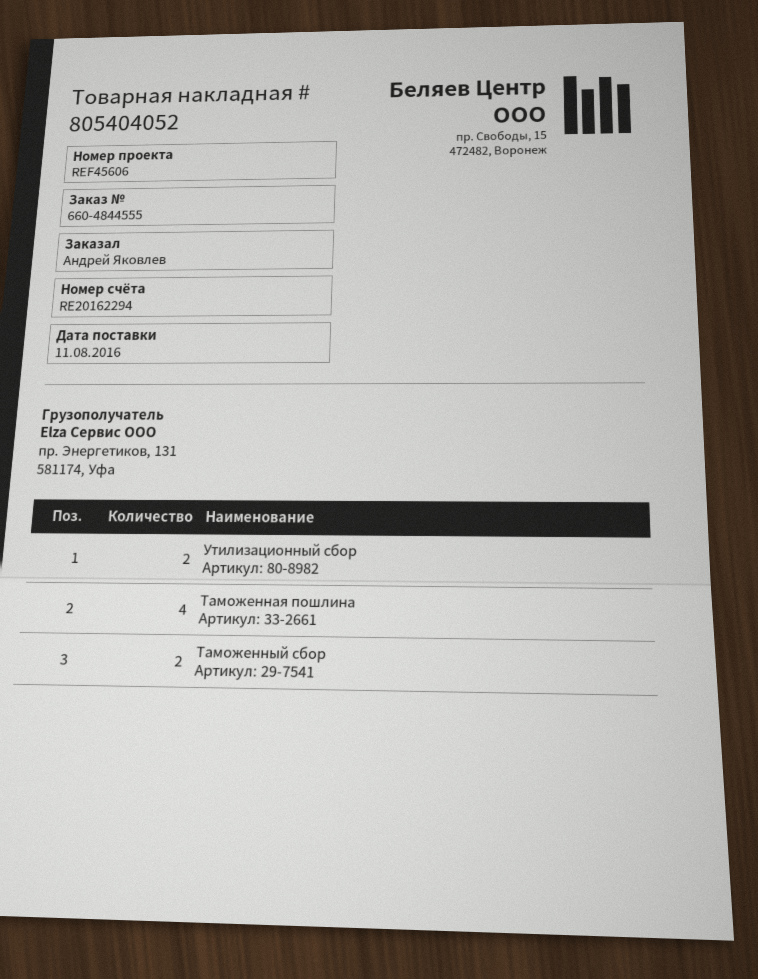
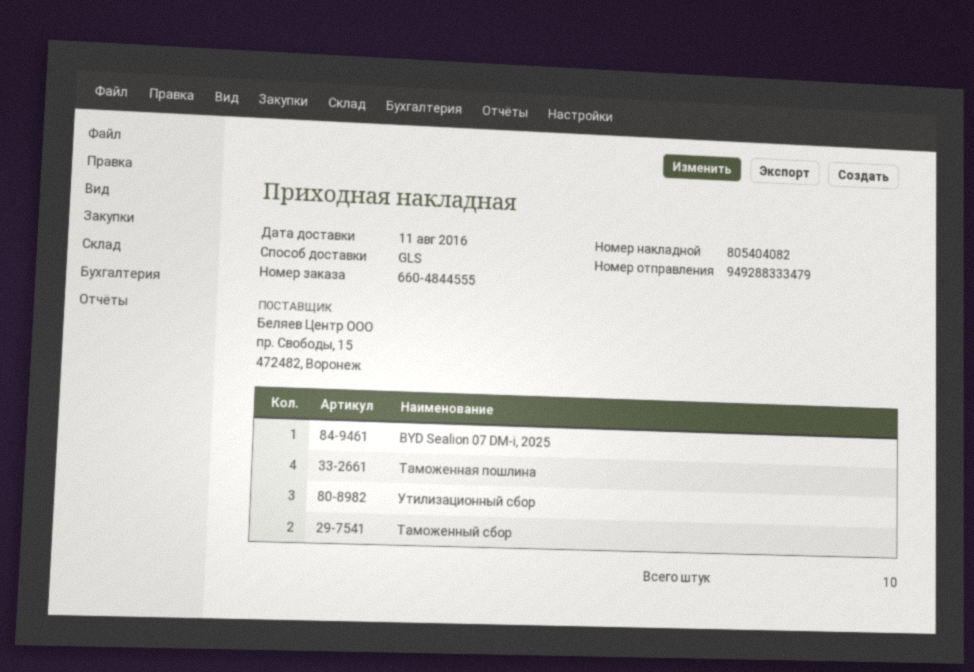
delivery note number: 805404052 -> 805404082
Утилизационный сбор: 2 -> 3
BYD Sealion 07 DM-i, 2025: none -> 1

